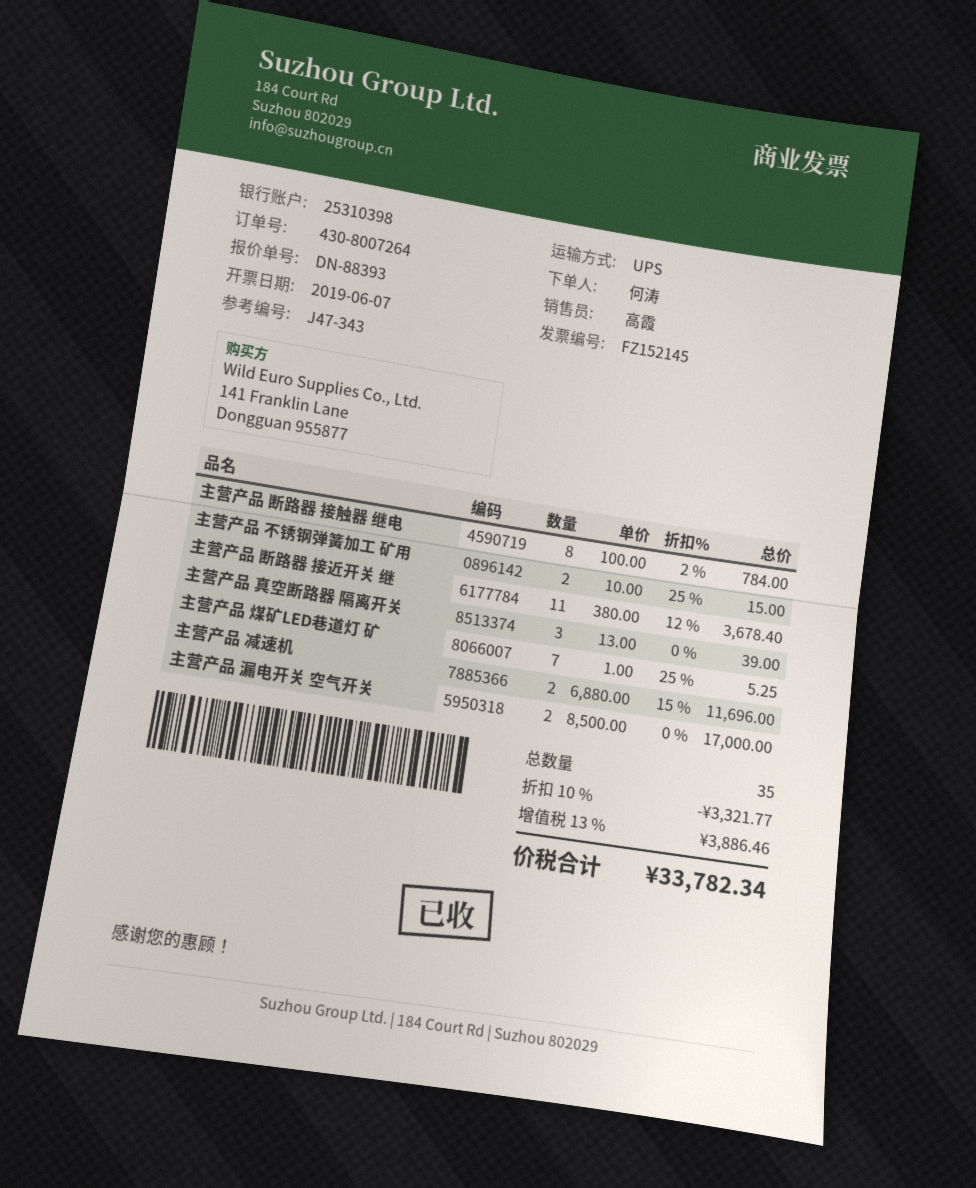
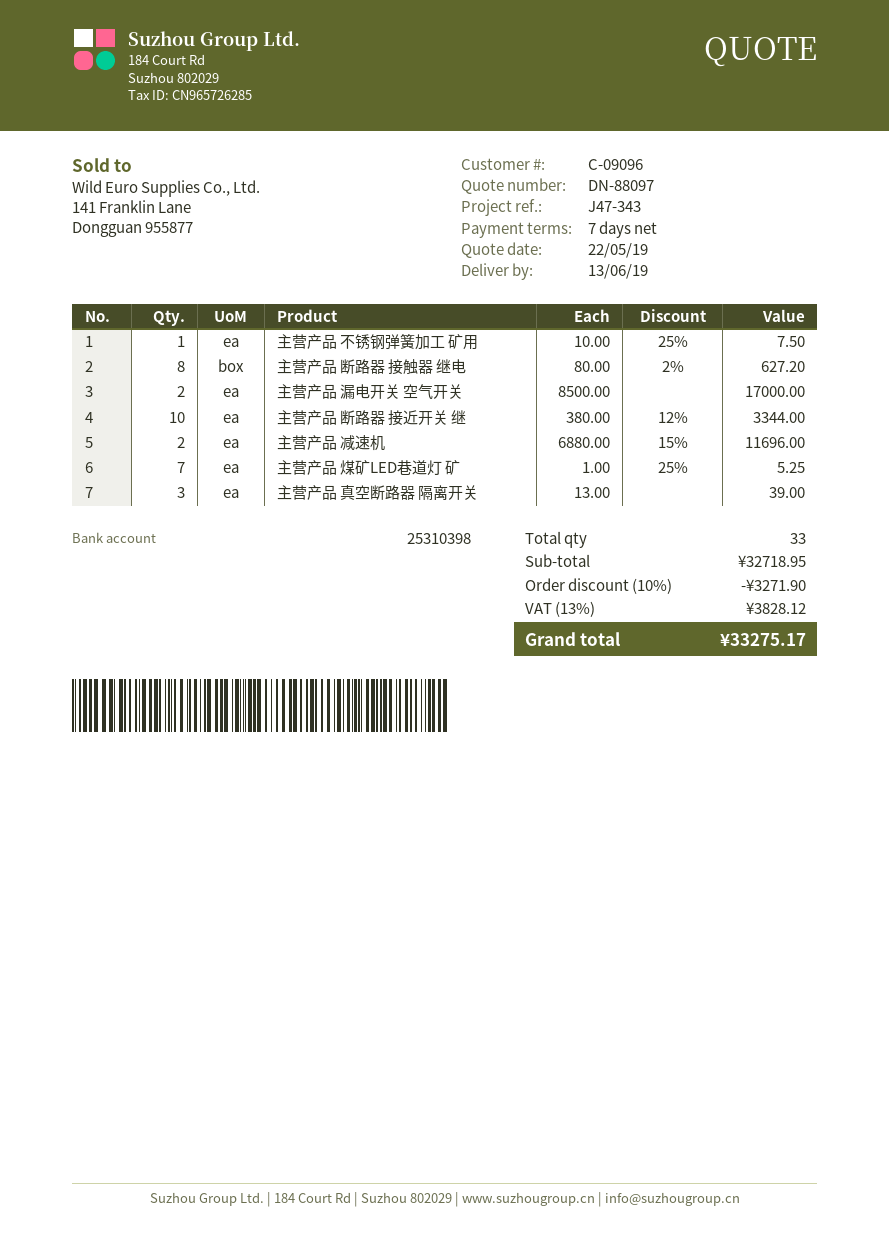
quote number: DN-88393 -> DN-88097
主营产品 断路器 接触器 继电: 8 x 100.00 - 2% = 784.00 -> 8 x 80.00 - 2% = 627.20
主营产品 不锈钢弹簧加工 矿用: 2 x 10.00 - 25% = 15.00 -> 1 x 10.00 - 25% = 7.50
主营产品 断路器 接近开关 继: 11 x 380.00 - 12% = 3678.40 -> 10 x 380.00 - 12% = 3344.00
total quantity: 35 -> 33
discount: 10% = 3321.77 -> 10% = 3271.90
tax: 13% = 3886.46 -> 13% = 3828.12
total: 33782.34 -> 33275.17

